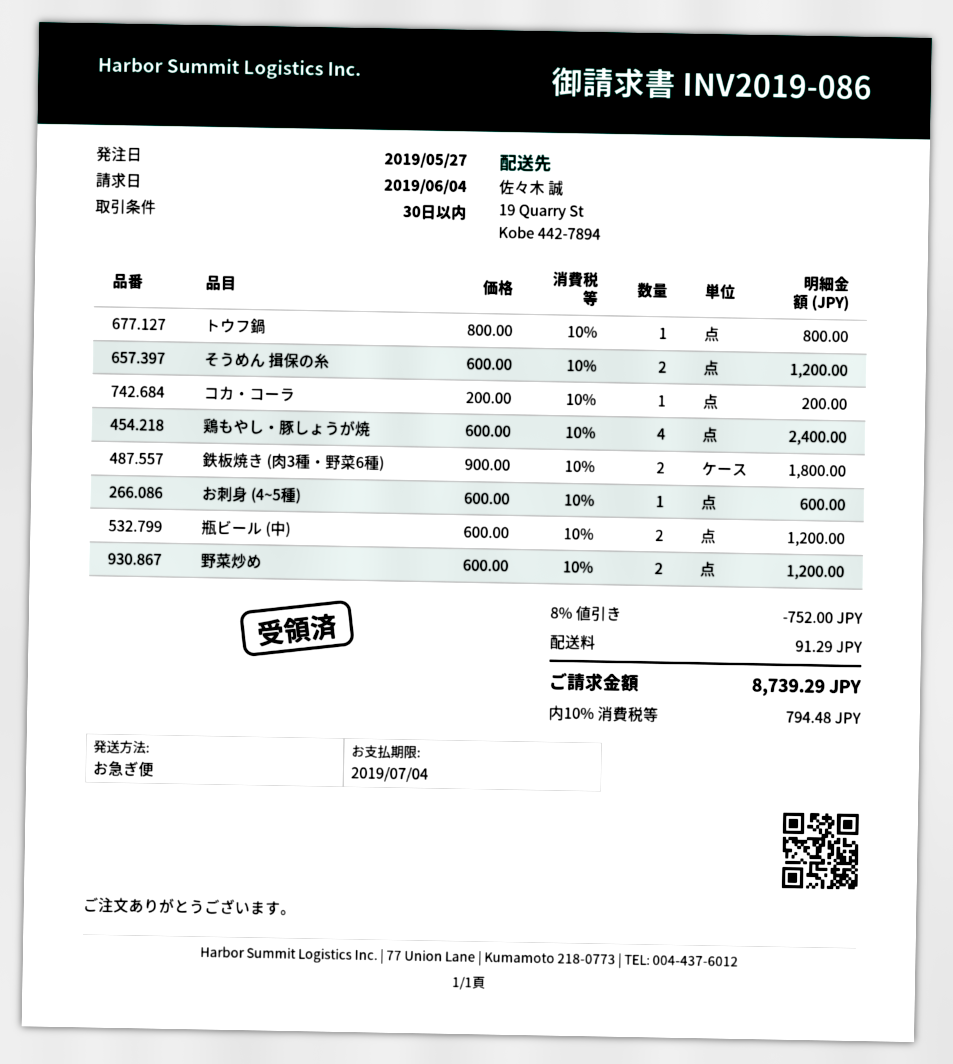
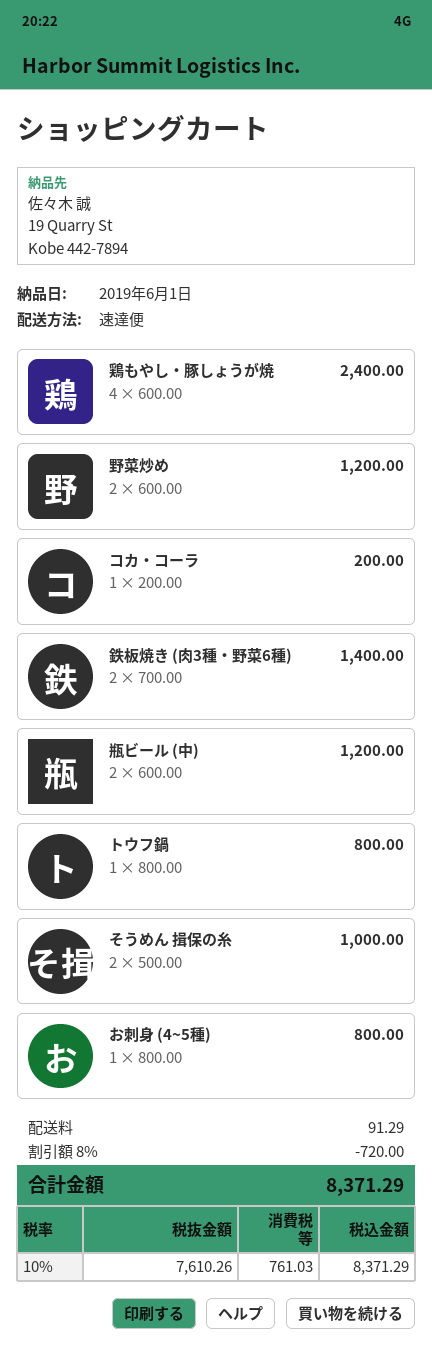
そうめん 揖保の糸: 2 x 600.00 = 1200.00 -> 2 x 500.00 = 1000.00
鉄板焼き (肉3種・野菜6種): 2 x 900.00 = 1800.00 -> 2 x 700.00 = 1400.00
お刺身 (4~5種): 1 x 600.00 = 600.00 -> 1 x 800.00 = 800.00
discount: 8% = 752.00 -> 8% = 720.00
tax: 10% = 794.48 -> 10% = 761.03
total: 8739.29 -> 8371.29

